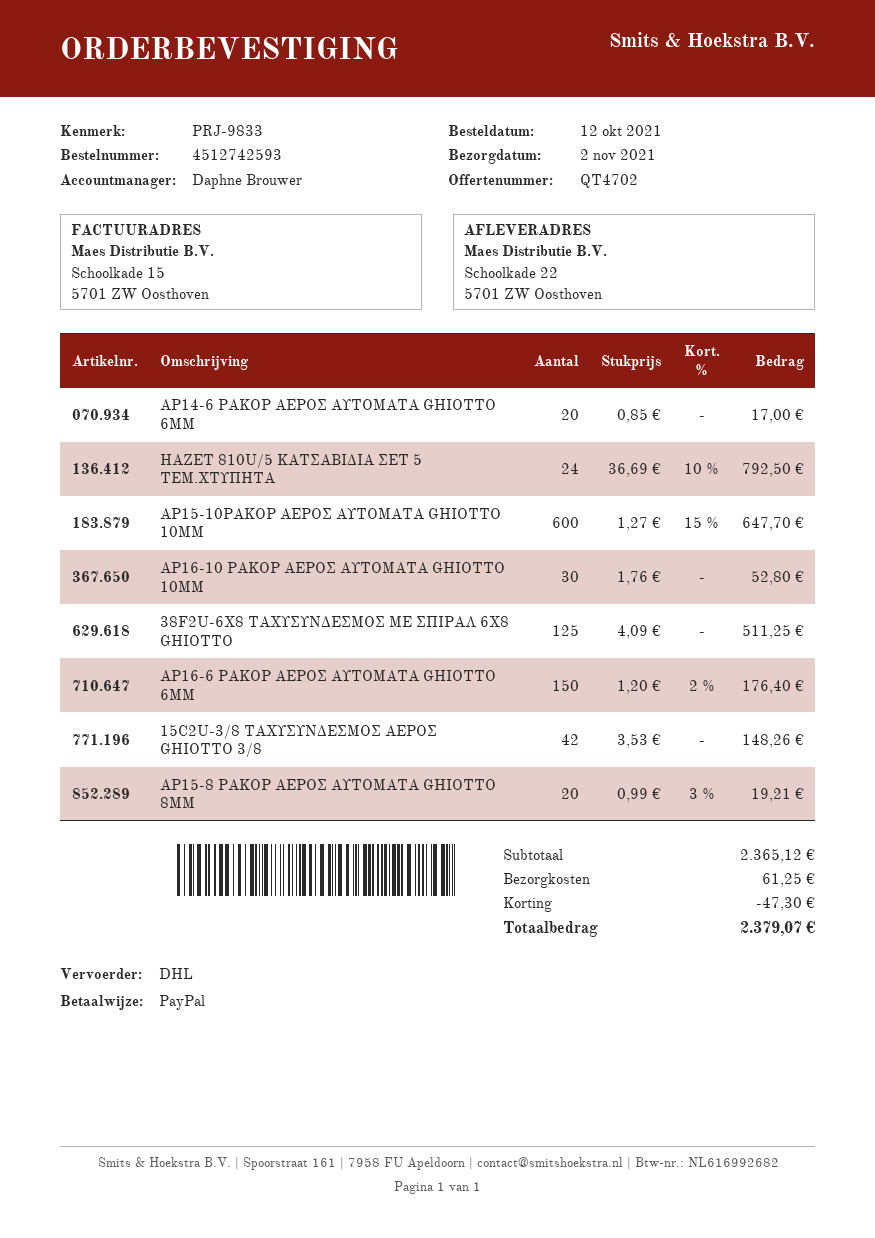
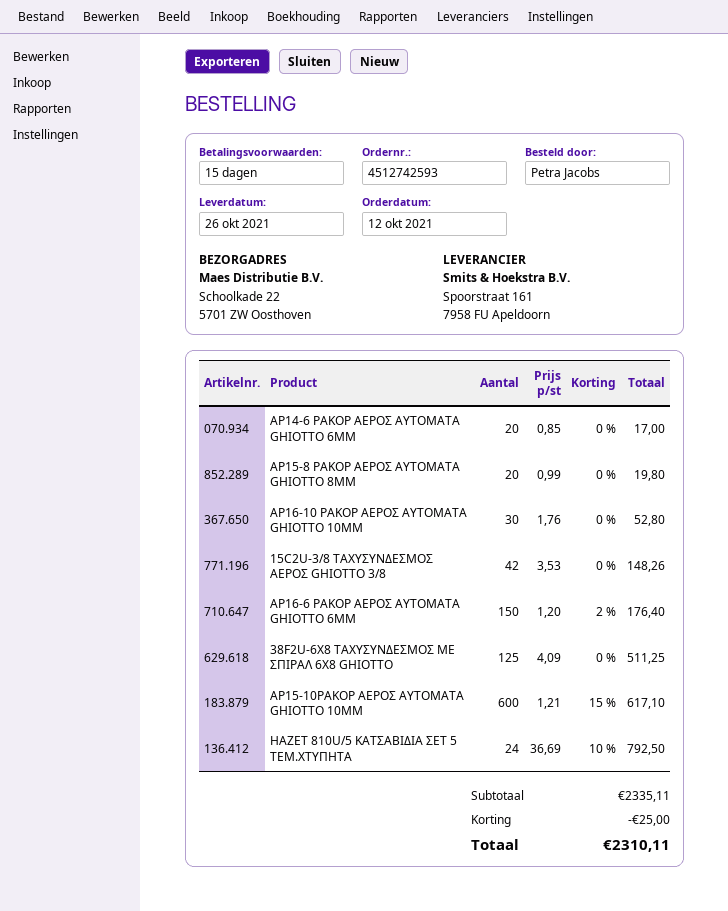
delivery date: 2021-11-02 -> 2021-10-26
AP15-10ΡΑΚΟΡ ΑΕΡΟΣ ΑΥΤΟΜΑΤΑ GHIOTTO 10MM: 600 x 1.27 - 15% = 647.70 -> 600 x 1.21 - 15% = 617.10
AP15-8 ΡΑΚΟΡ ΑΕΡΟΣ ΑΥΤΟΜΑΤΑ GHIOTTO 8MM: 20 x 0.99 - 3% = 19.21 -> 20 x 0.99 = 19.80
subtotal: 2365.12 -> 2335.11
discount: 47.30 -> 25.00
shipping: 61.25 -> none
total: 2379.07 -> 2310.11

